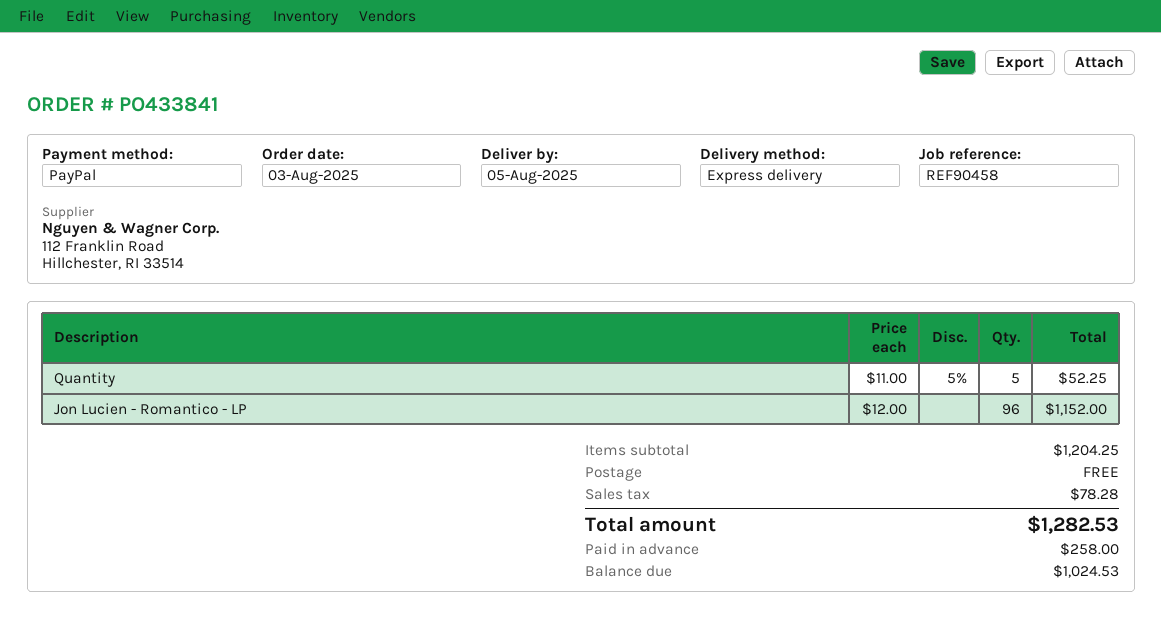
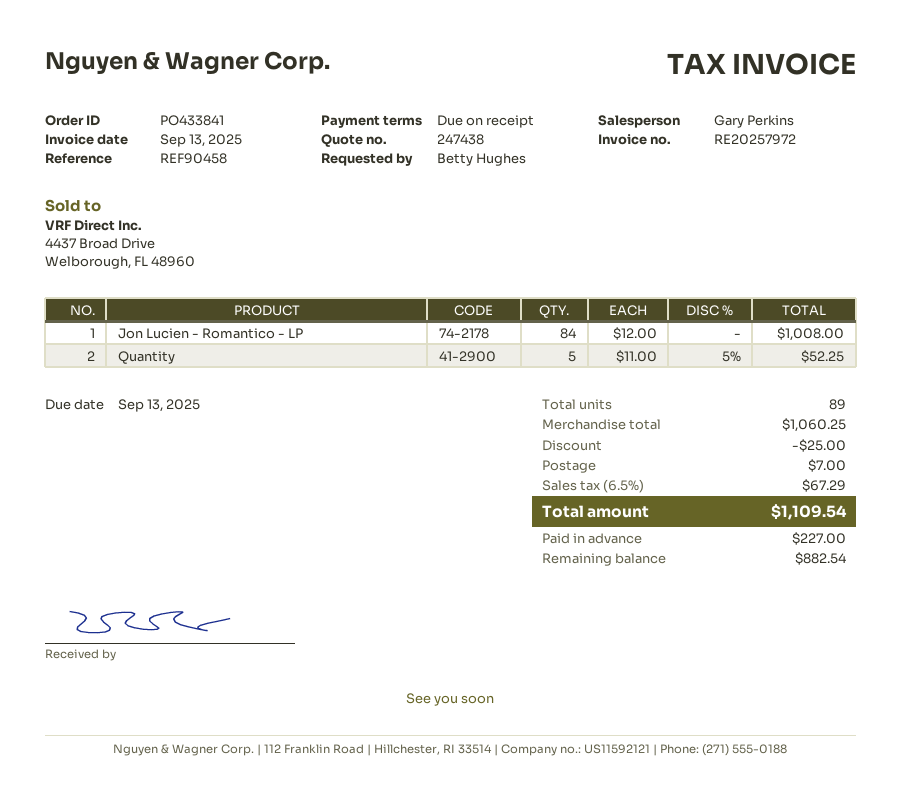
Jon Lucien - Romantico - LP: 96 x 12.00 = 1152.00 -> 84 x 12.00 = 1008.00
subtotal: 1204.25 -> 1060.25
discount: none -> 25.00
shipping: 0.00 -> 7.00
tax: 78.28 -> 67.29
total: 1282.53 -> 1109.54
deposit: 258.00 -> 227.00
balance: 1024.53 -> 882.54

